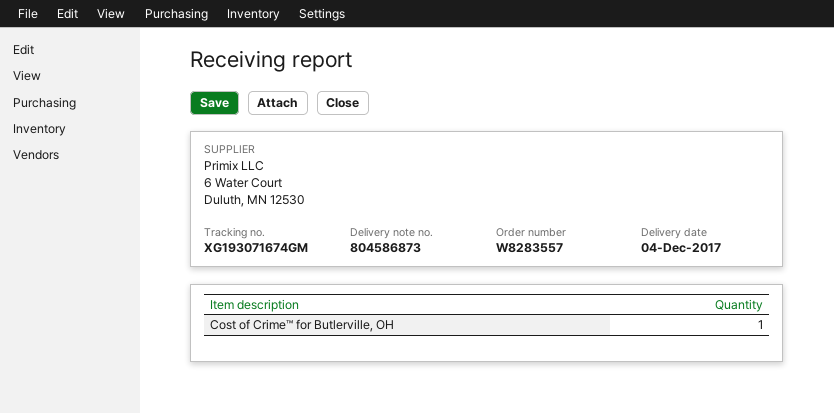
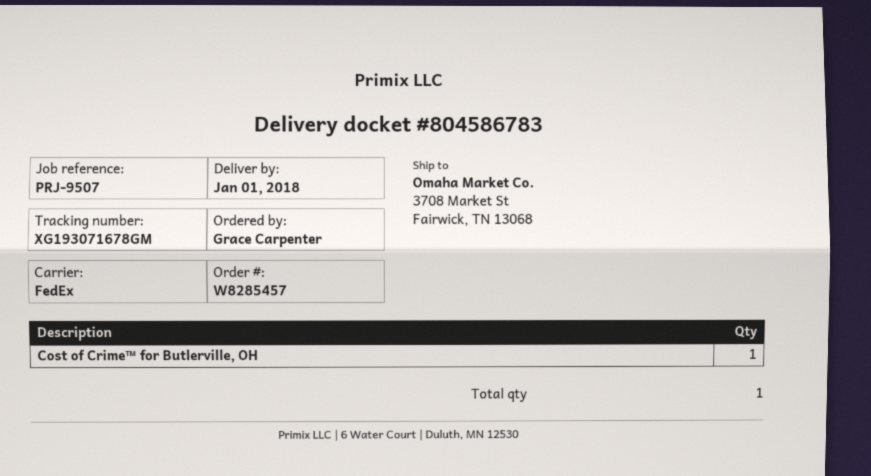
order number: W8283557 -> W8285457
delivery note number: 804586873 -> 804586783
delivery date: 2017-12-04 -> 2018-01-01
tracking number: XG193071674GM -> XG193071678GM

